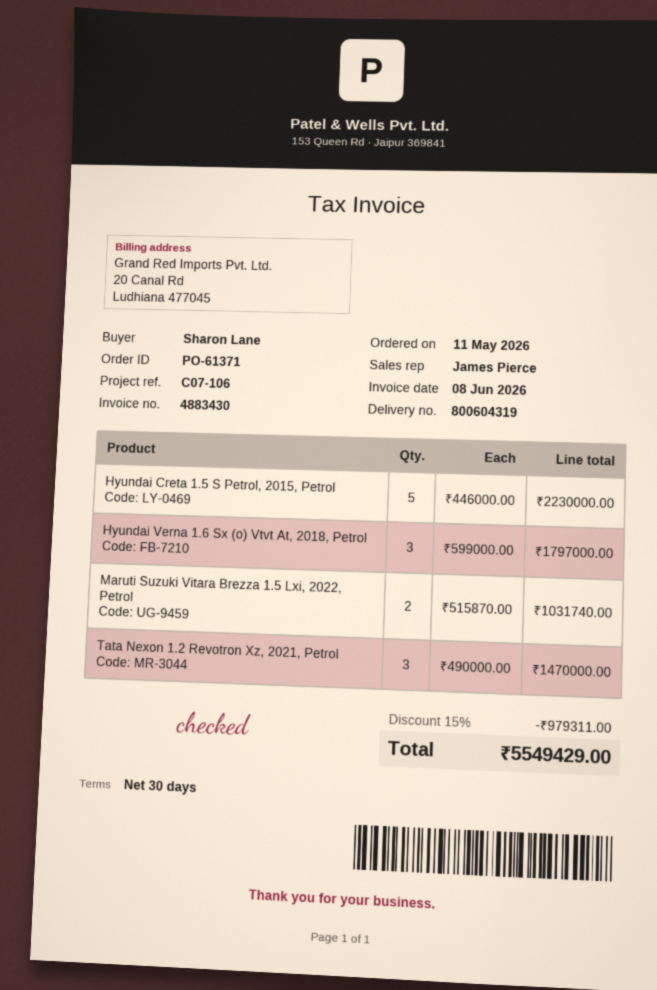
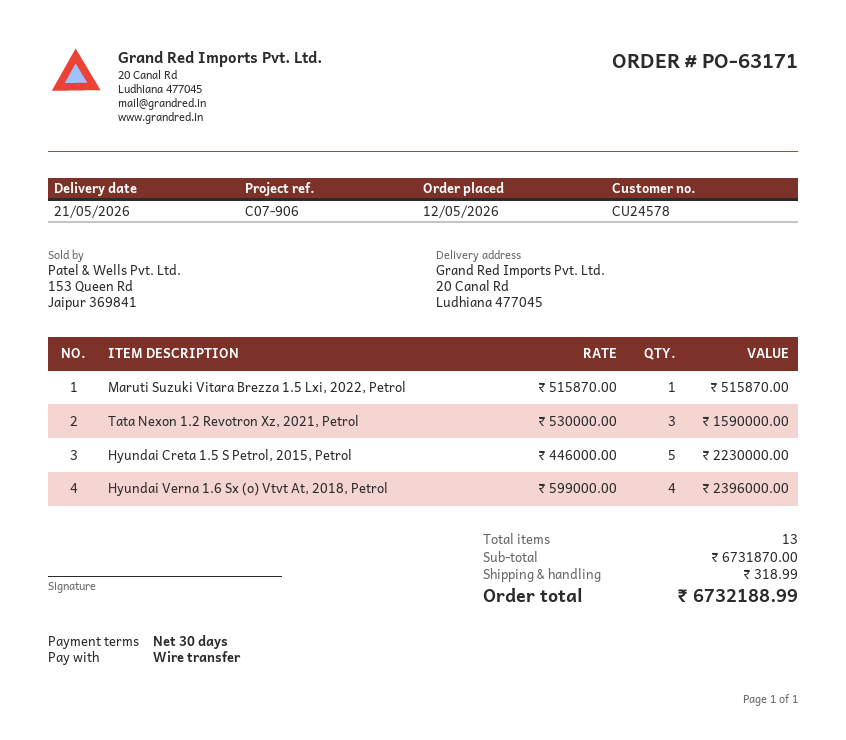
order number: PO-61371 -> PO-63171
order date: 2026-05-11 -> 2026-05-12
reference: C07-106 -> C07-906
Hyundai Verna 1.6 Sx (o) Vtvt At, 2018, Petrol: 3 x 599000.00 = 1797000.00 -> 4 x 599000.00 = 2396000.00
Maruti Suzuki Vitara Brezza 1.5 Lxi, 2022, Petrol: 2 x 515870.00 = 1031740.00 -> 1 x 515870.00 = 515870.00
Tata Nexon 1.2 Revotron Xz, 2021, Petrol: 3 x 490000.00 = 1470000.00 -> 3 x 530000.00 = 1590000.00
discount: 15% = 979311.00 -> none
shipping: none -> 318.99
total: 5549429.00 -> 6732188.99

